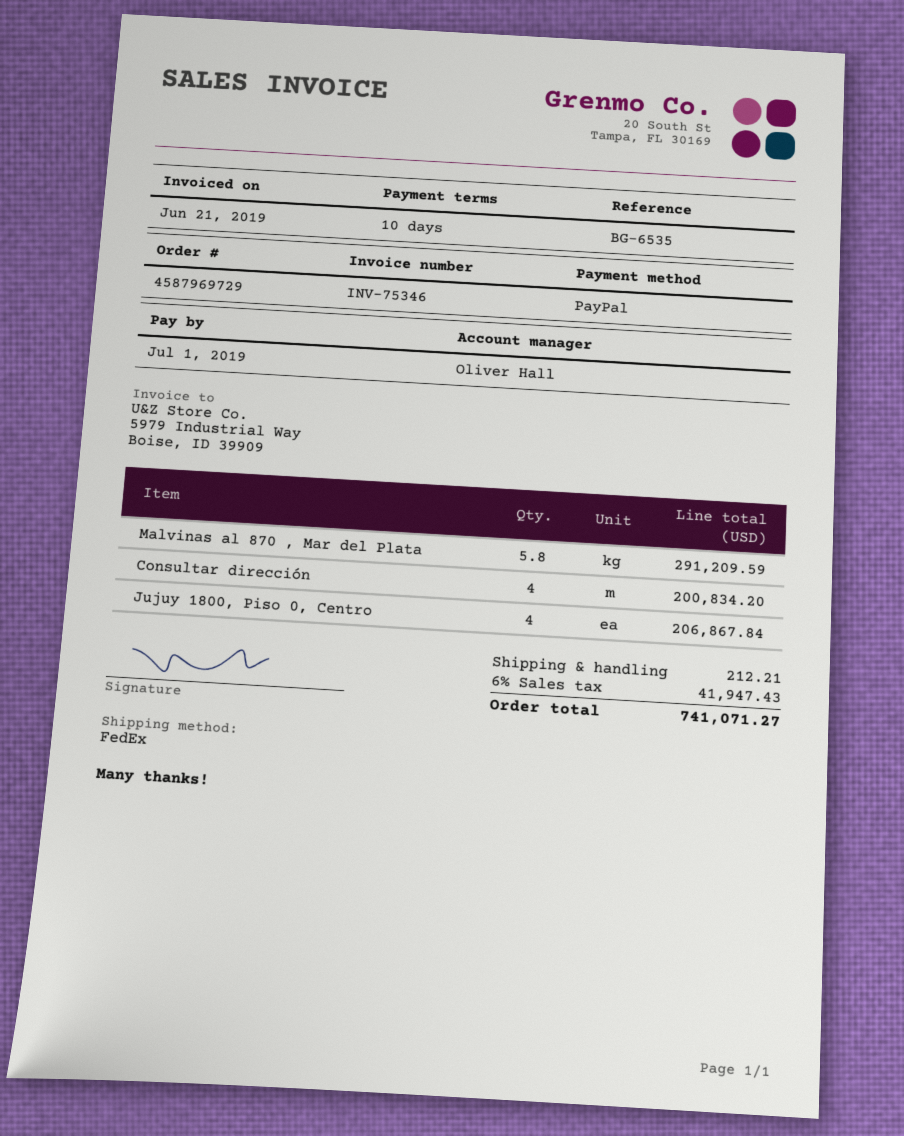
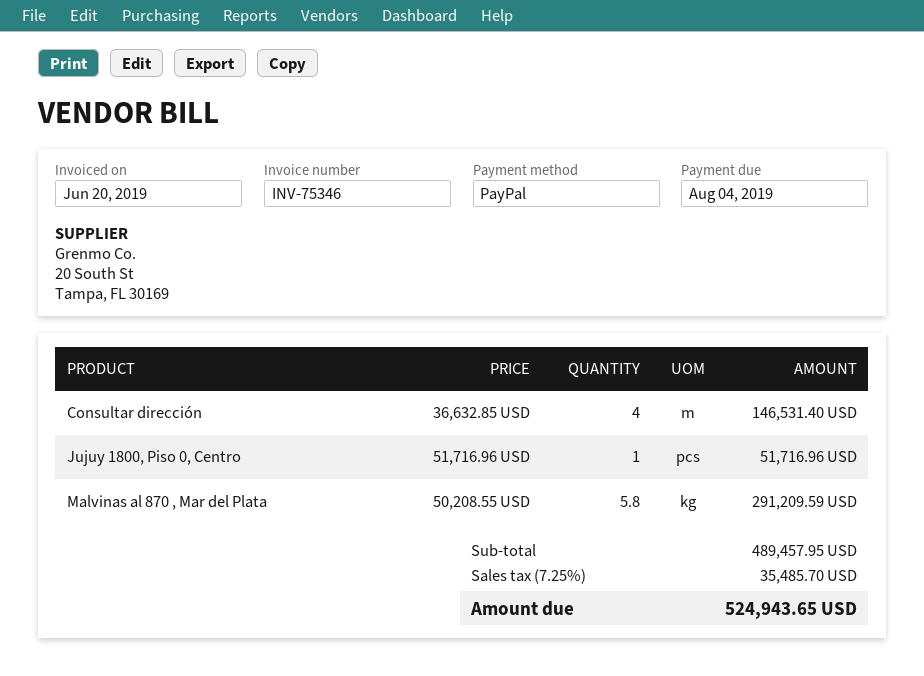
invoice date: 2019-06-21 -> 2019-06-20
due date: 2019-07-01 -> 2019-08-04
Consultar dirección: 4 for 200834.20 -> 4 for 146531.40
Jujuy 1800, Piso 0, Centro: 4 for 206867.84 -> 1 for 51716.96
shipping: 212.21 -> none
tax: 6% = 41947.43 -> 7.25% = 35485.70
total: 741071.27 -> 524943.65

